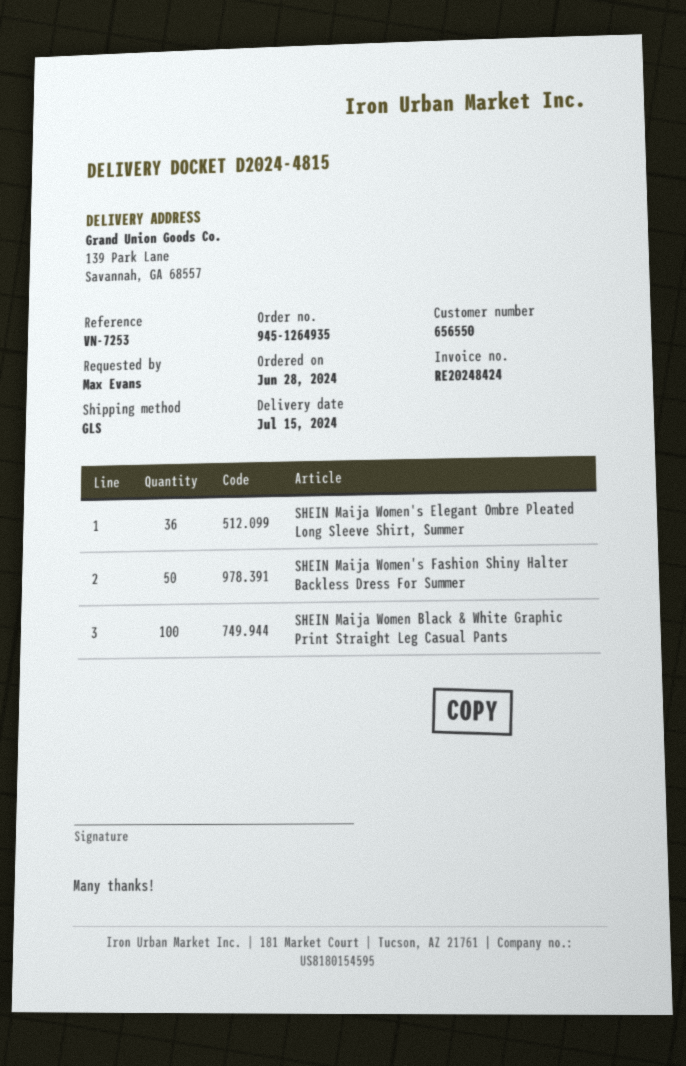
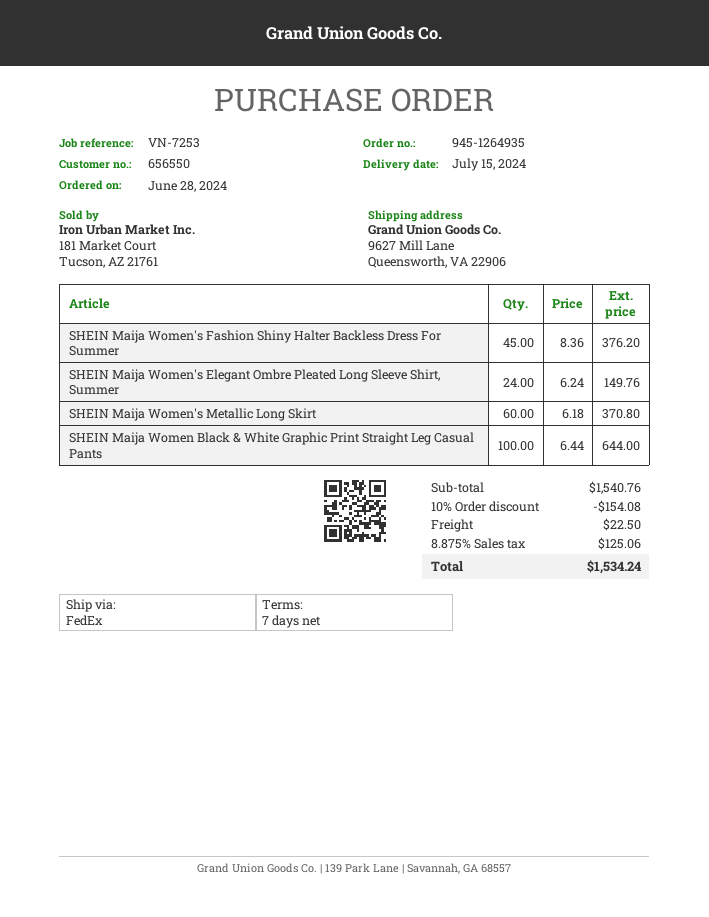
shipping method: GLS -> FedEx
ship to: 139 Park Lane, Savannah, GA 68557 -> 9627 Mill Lane, Queensworth, VA 22906
SHEIN Maija Women's Elegant Ombre Pleated Long Sleeve Shirt, Summer: 36 -> 24
SHEIN Maija Women's Fashion Shiny Halter Backless Dress For Summer: 50 -> 45
SHEIN Maija Women's Metallic Long Skirt: none -> 60

